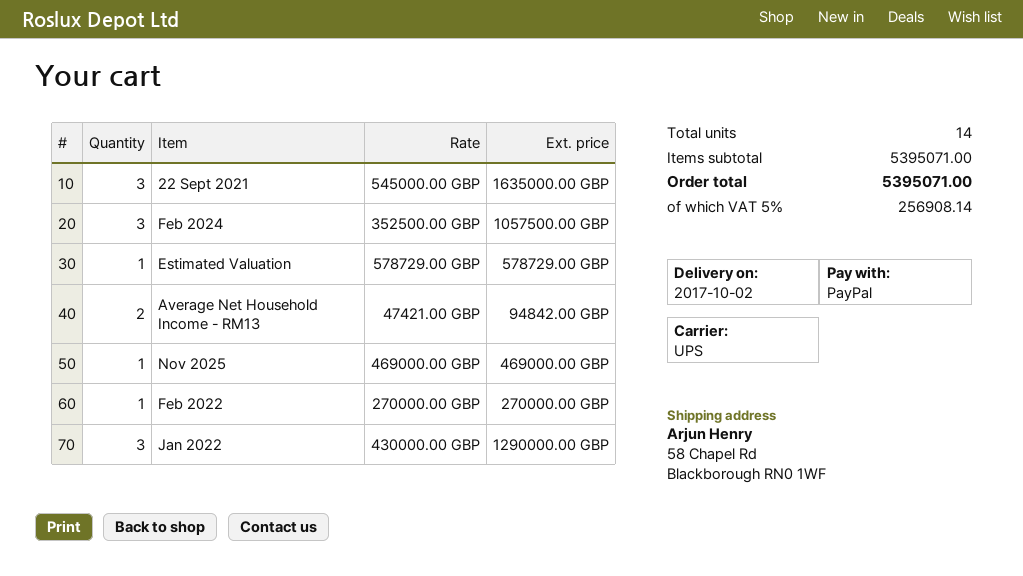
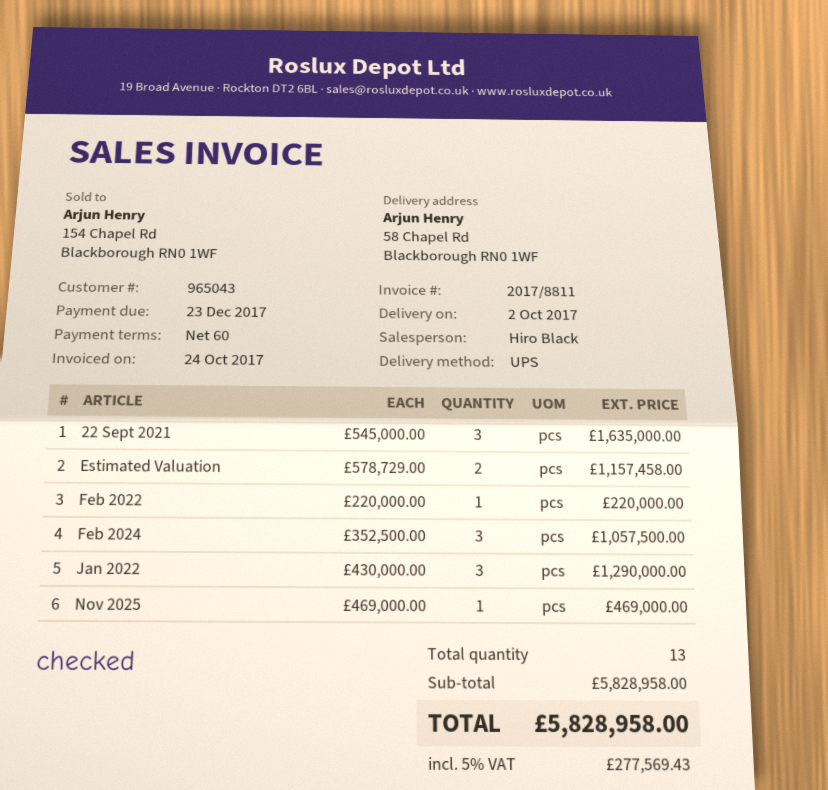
Estimated Valuation: 1 x 578729.00 = 578729.00 -> 2 x 578729.00 = 1157458.00
Average Net Household Income - RM13: 2 x 47421.00 = 94842.00 -> none
Feb 2022: 1 x 270000.00 = 270000.00 -> 1 x 220000.00 = 220000.00
total quantity: 14 -> 13
subtotal: 5395071.00 -> 5828958.00
tax: 5% = 256908.14 -> 5% = 277569.43
total: 5395071.00 -> 5828958.00

